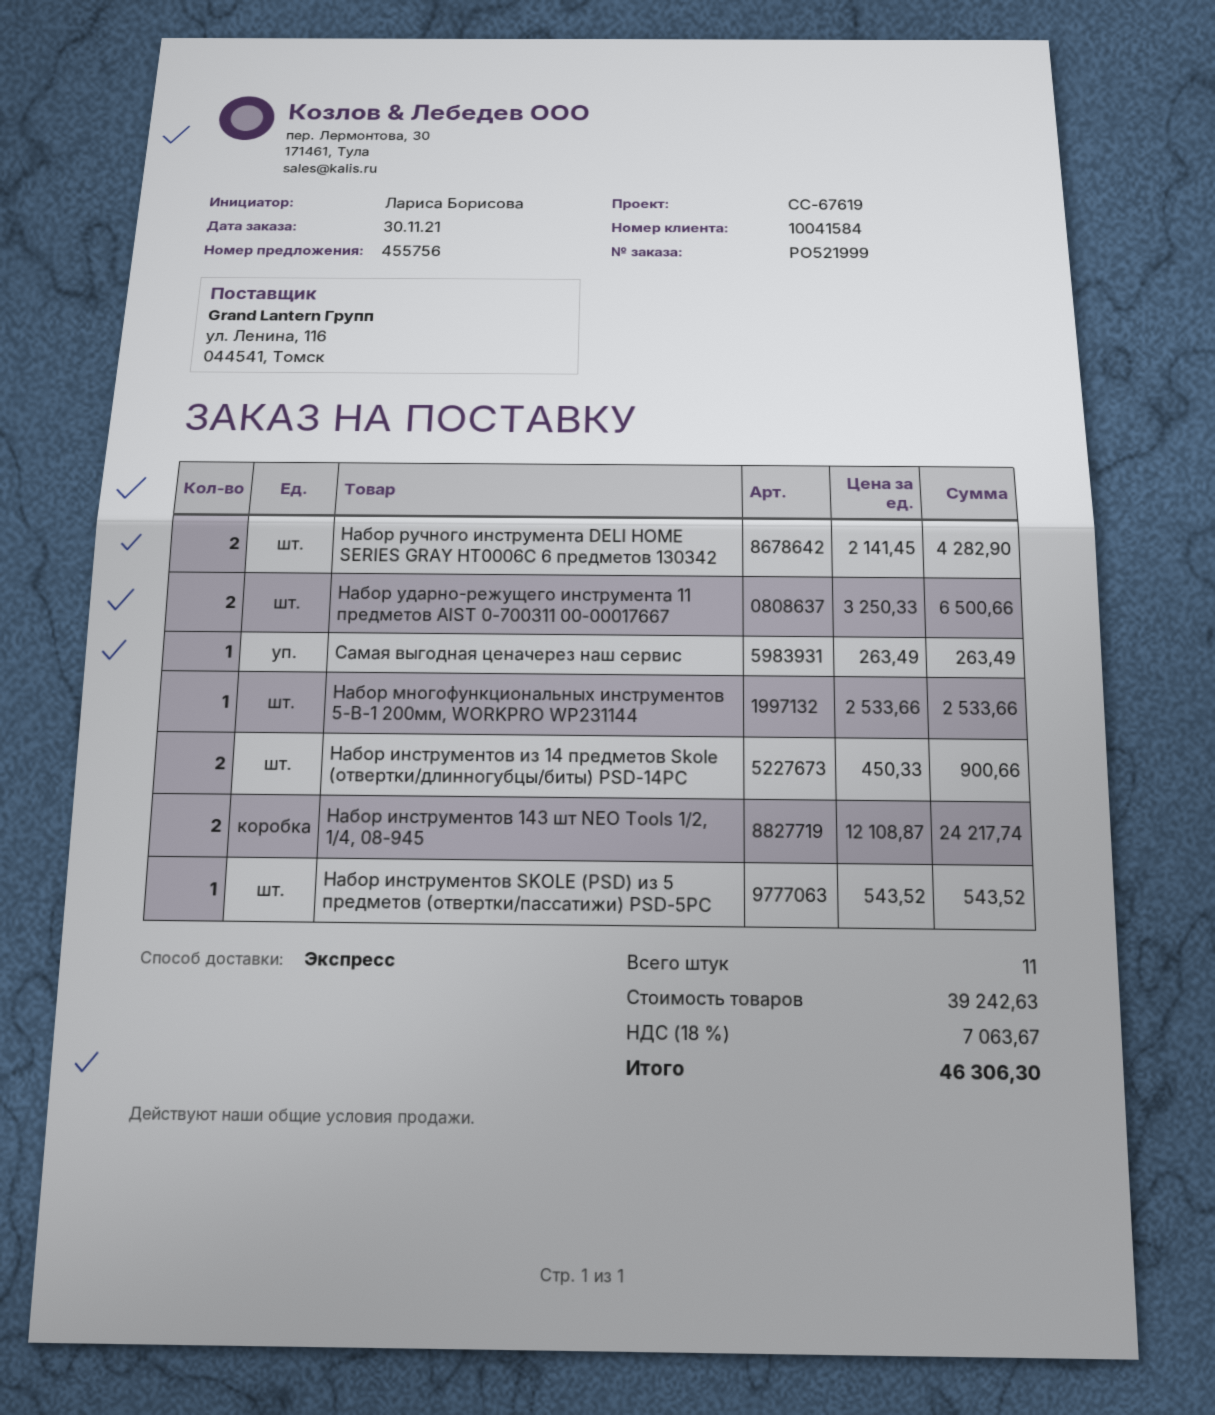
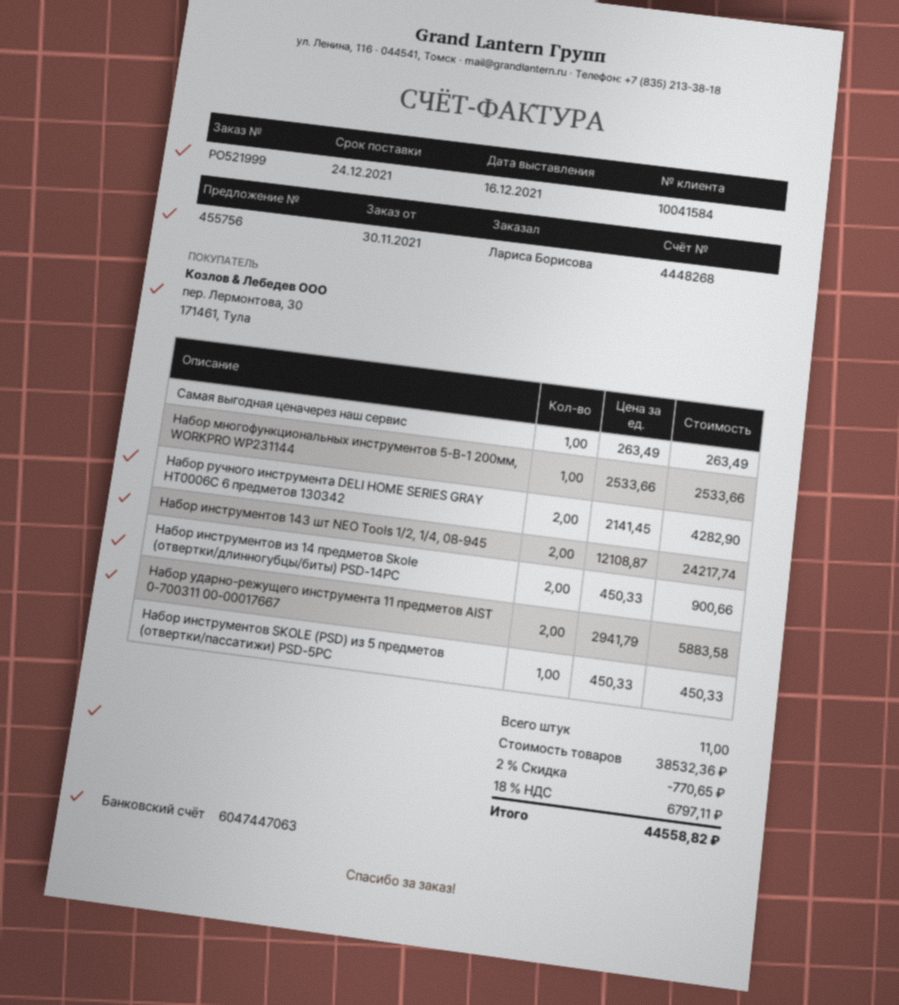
Набор ударно-режущего инструмента 11 предметов AIST 0-700311 00-00017667: 2 x 3250.33 = 6500.66 -> 2 x 2941.79 = 5883.58
Набор инструментов SKOLE (PSD) из 5 предметов (отвертки/пассатижи) PSD-5PC: 1 x 543.52 = 543.52 -> 1 x 450.33 = 450.33
subtotal: 39242.63 -> 38532.36
discount: none -> 2% = 770.65
tax: 18% = 7063.67 -> 18% = 6797.11
total: 46306.30 -> 44558.82

